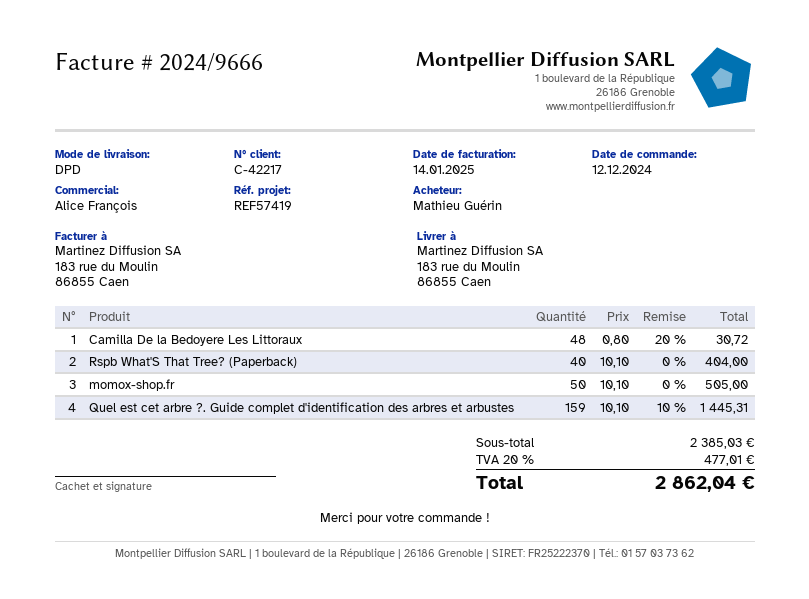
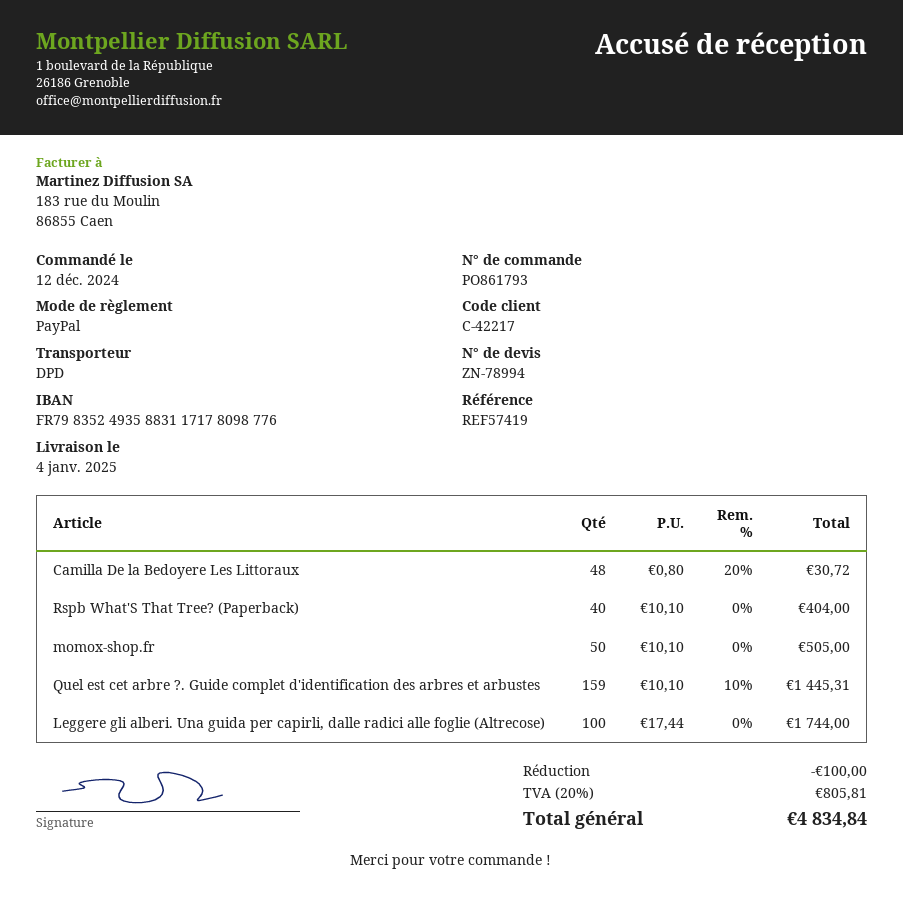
Leggere gli alberi. Una guida per capirli, dalle radici alle foglie (Altrecose): none -> 100 x 17.44 = 1744.00
discount: none -> 100.00
tax: 20% = 477.01 -> 20% = 805.81
total: 2862.04 -> 4834.84

